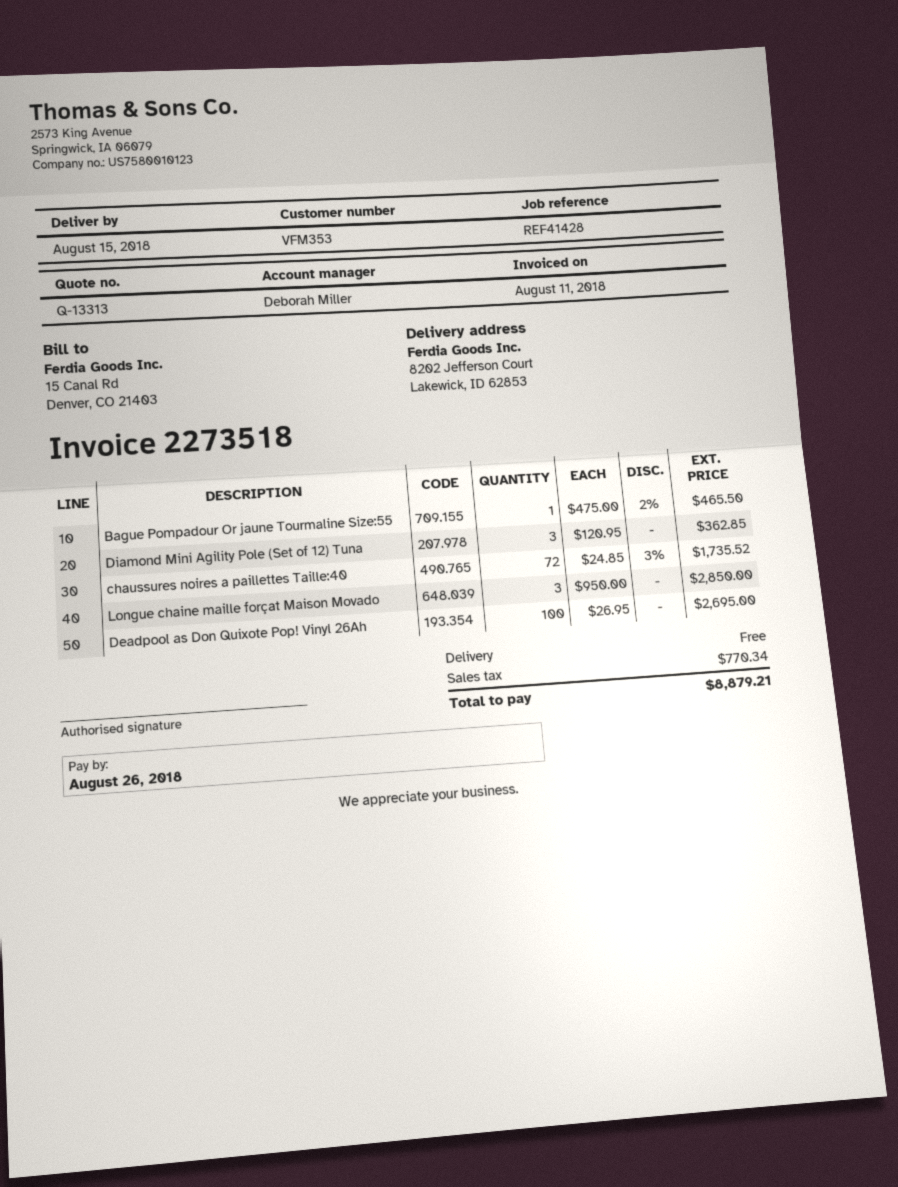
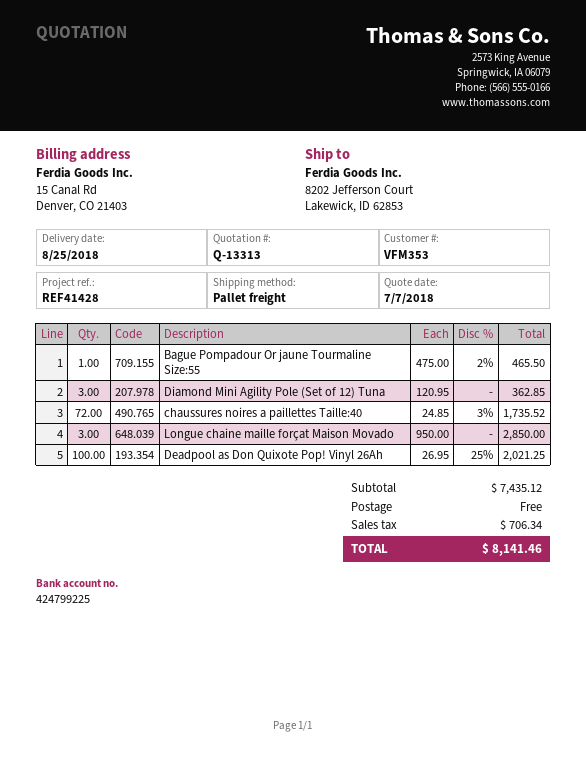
delivery date: 2018-08-15 -> 2018-08-25
Deadpool as Don Quixote Pop! Vinyl 26Ah: 100 x 26.95 = 2695.00 -> 100 x 26.95 - 25% = 2021.25
tax: 770.34 -> 706.34
total: 8879.21 -> 8141.46

